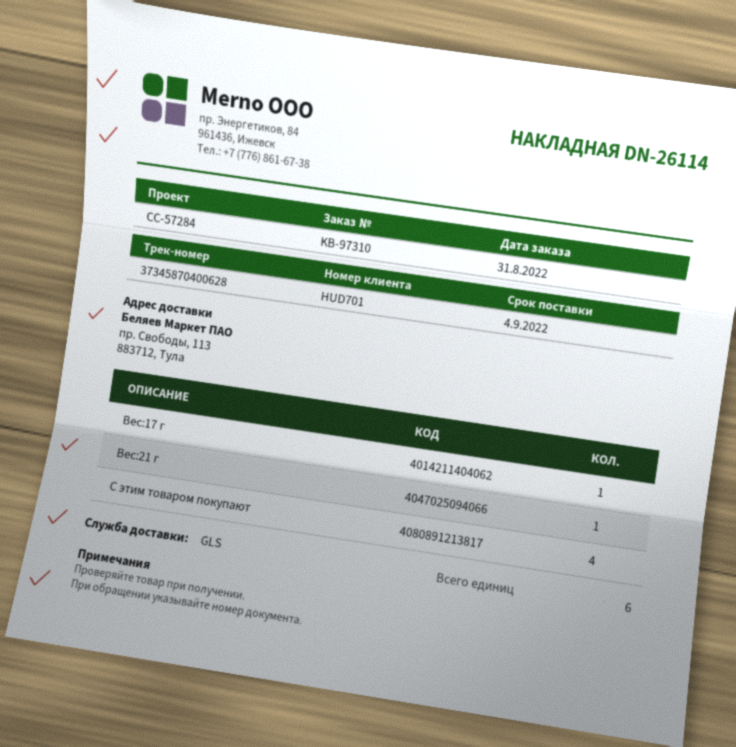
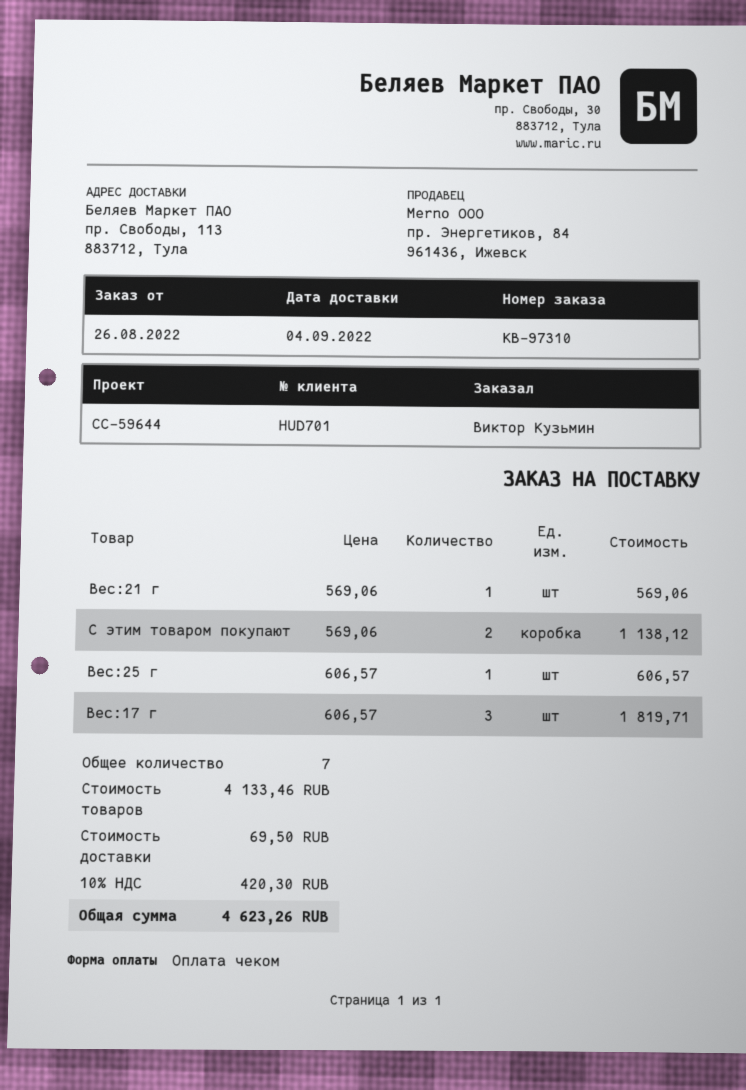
order date: 2022-08-31 -> 2022-08-26
reference: CC-57284 -> CC-59644
Вес:17 г: 1 -> 3
С этим товаром покупают: 4 -> 2
Вес:25 г: none -> 1
total quantity: 6 -> 7

